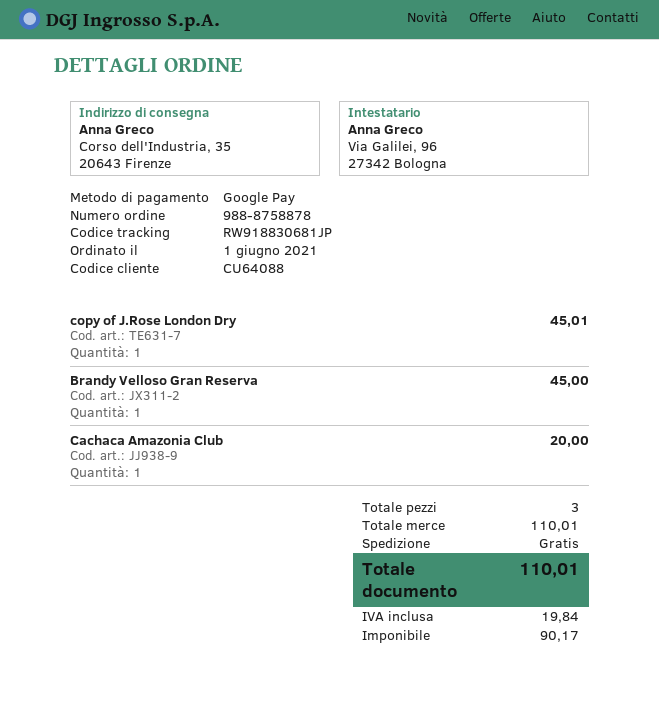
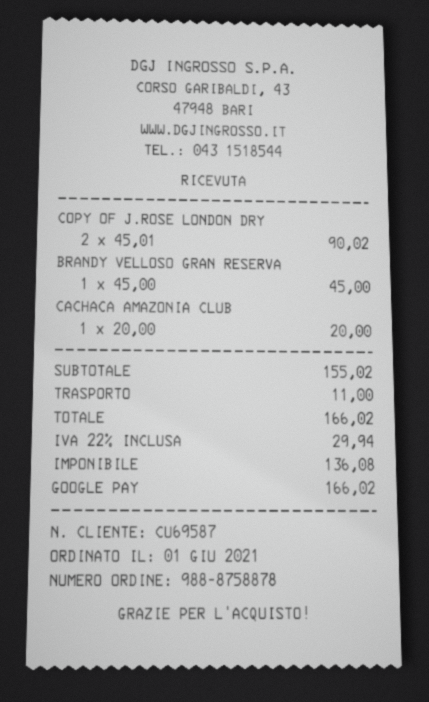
customer number: CU64088 -> CU69587
copy of J.Rose London Dry: 1 for 45.01 -> 2 for 90.02
subtotal: 110.01 -> 155.02
shipping: 0.00 -> 11.00
net: 90.17 -> 136.08
tax: 19.84 -> 29.94
total: 110.01 -> 166.02

